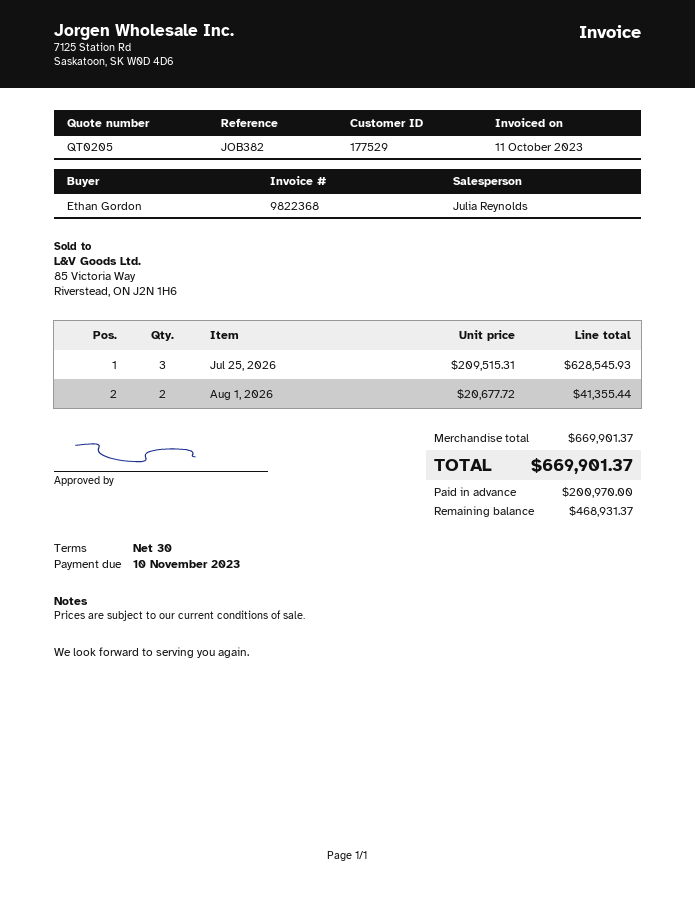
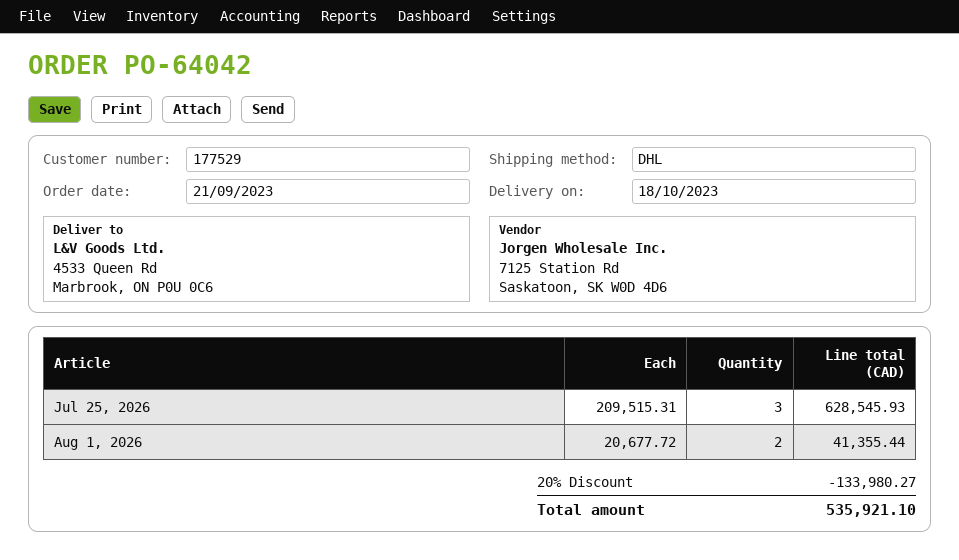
discount: none -> 20% = 133980.27
total: 669901.37 -> 535921.10

